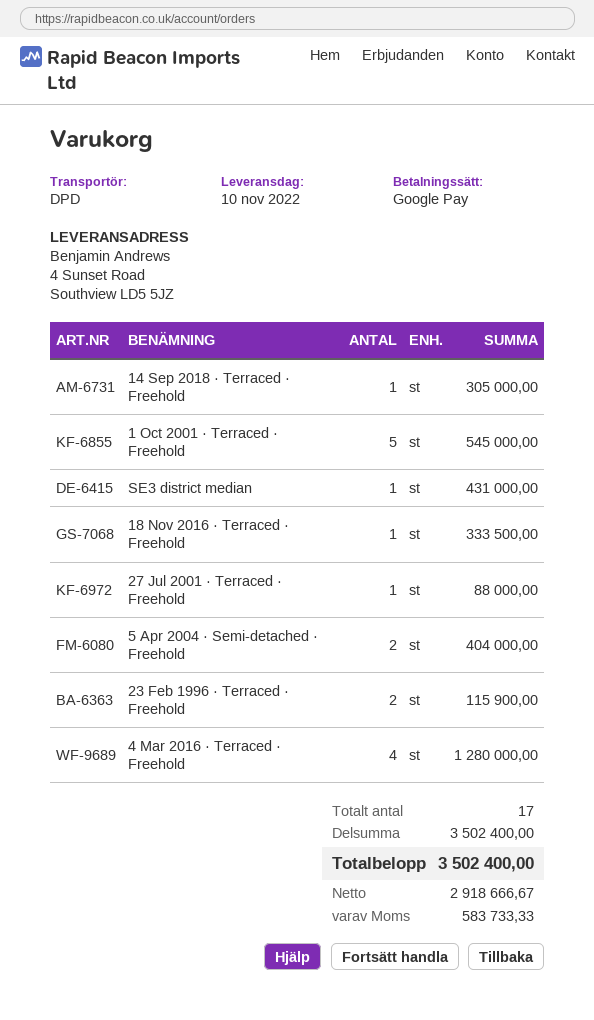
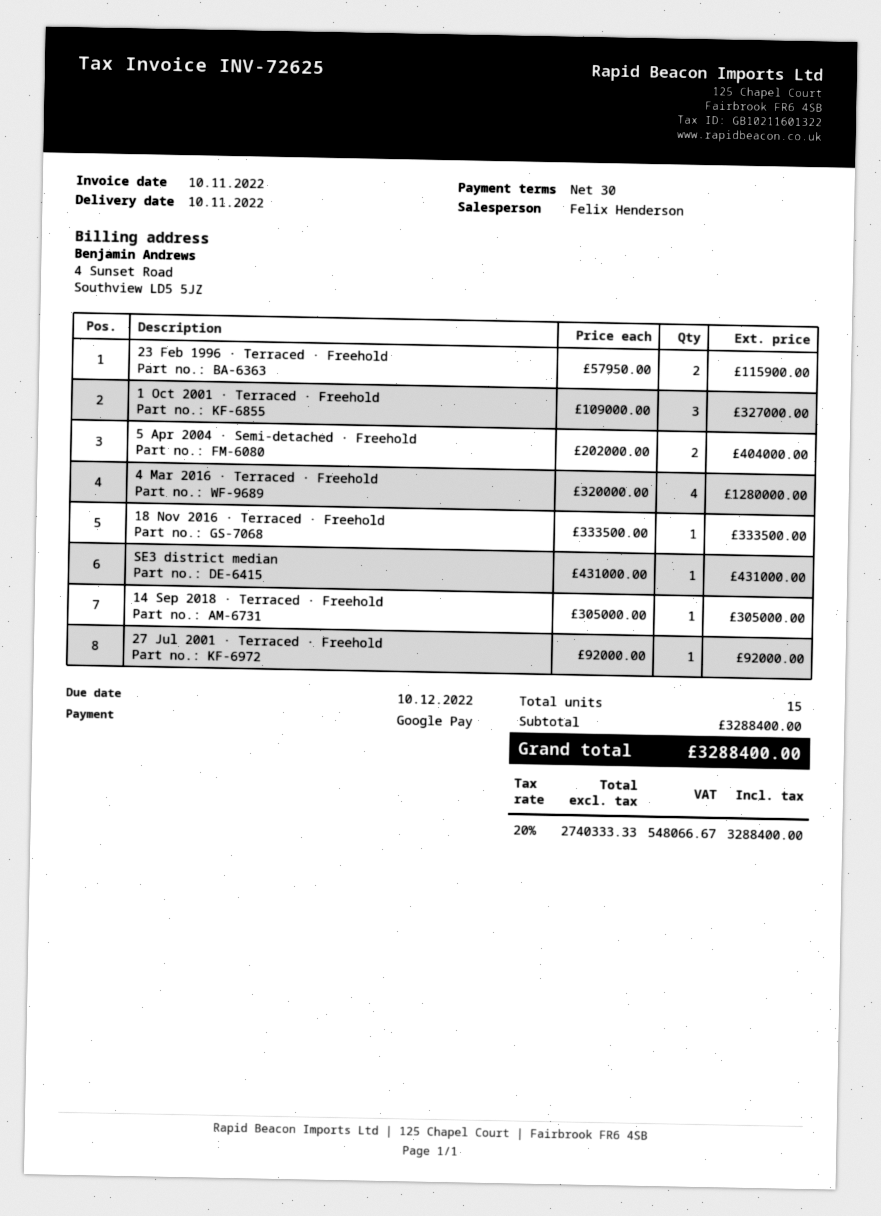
1 Oct 2001 · Terraced · Freehold: 5 for 545000.00 -> 3 for 327000.00
27 Jul 2001 · Terraced · Freehold: 1 for 88000.00 -> 1 for 92000.00
total quantity: 17 -> 15
subtotal: 3502400.00 -> 3288400.00
net: 2918666.67 -> 2740333.33
tax: 583733.33 -> 548066.67
total: 3502400.00 -> 3288400.00

